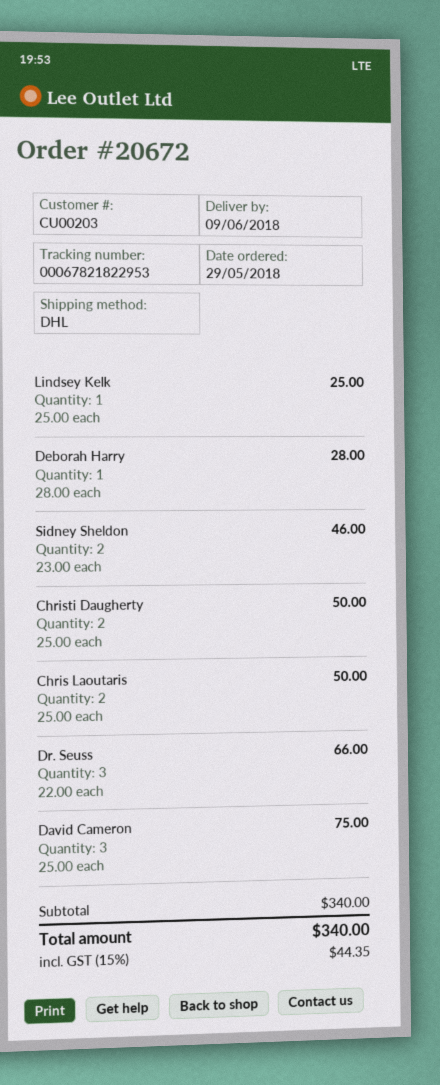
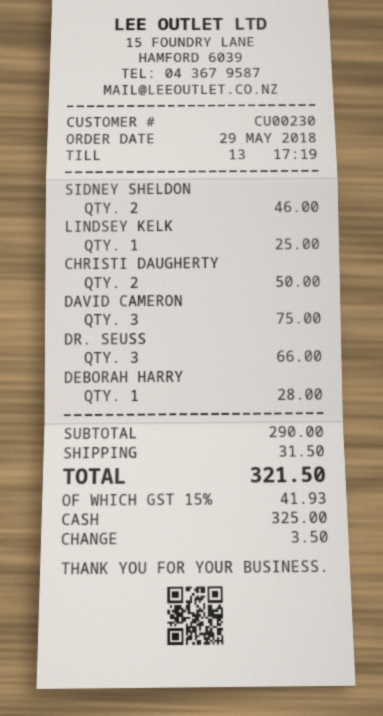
customer number: CU00203 -> CU00230
Chris Laoutaris: 2 for 50.00 -> none
subtotal: 340.00 -> 290.00
shipping: none -> 31.50
tax: 15% = 44.35 -> 15% = 41.93
total: 340.00 -> 321.50

